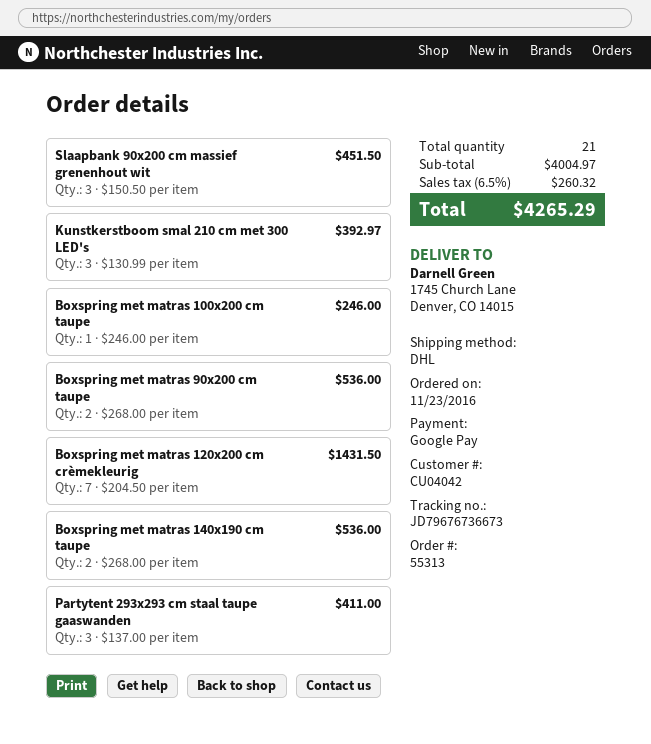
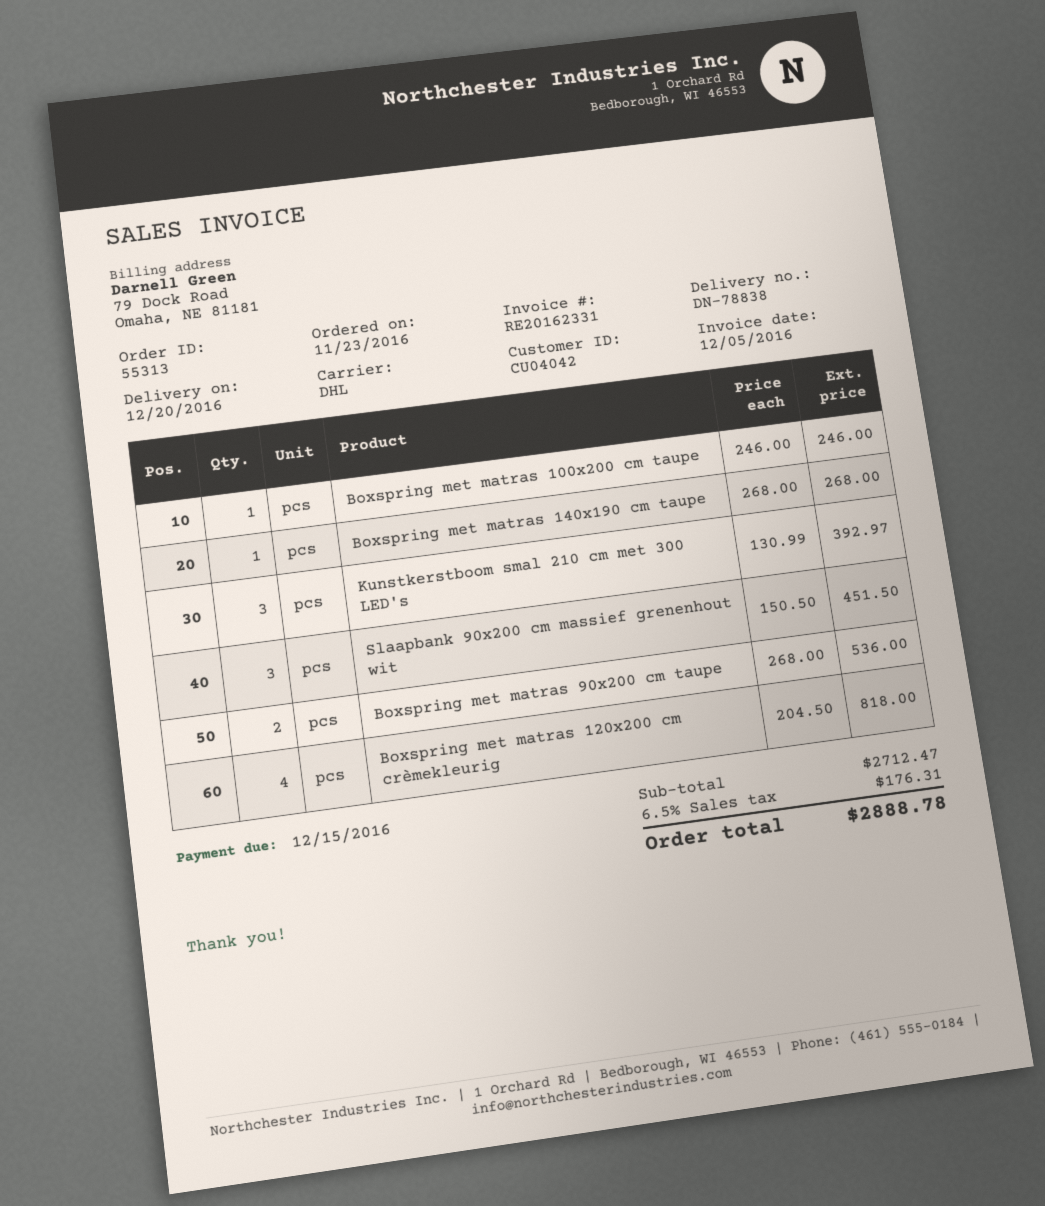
Boxspring met matras 120x200 cm crèmekleurig: 7 x 204.50 = 1431.50 -> 4 x 204.50 = 818.00
Boxspring met matras 140x190 cm taupe: 2 x 268.00 = 536.00 -> 1 x 268.00 = 268.00
Partytent 293x293 cm staal taupe gaaswanden: 3 x 137.00 = 411.00 -> none
subtotal: 4004.97 -> 2712.47
tax: 6.5% = 260.32 -> 6.5% = 176.31
total: 4265.29 -> 2888.78

